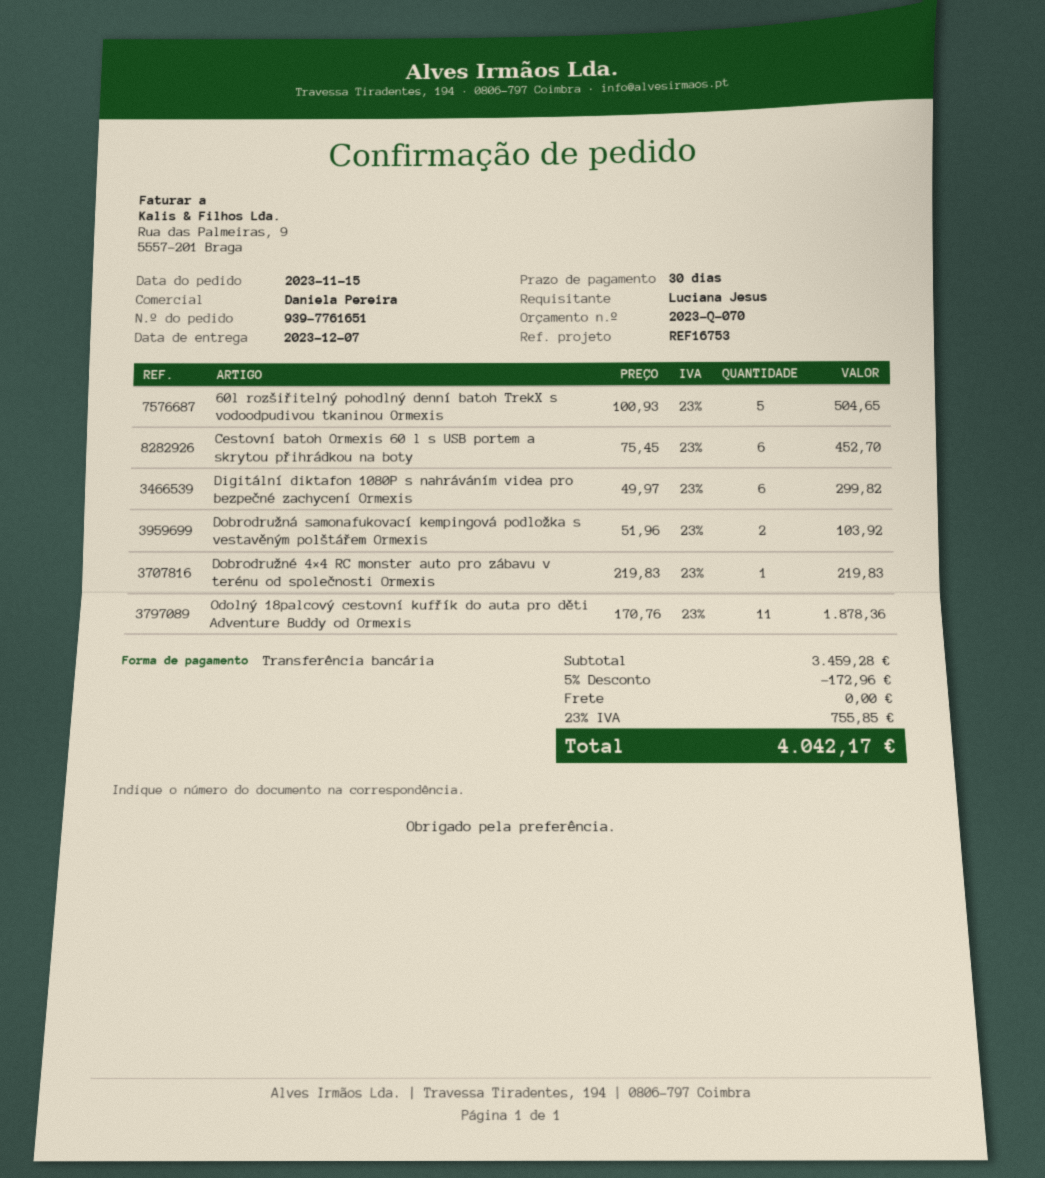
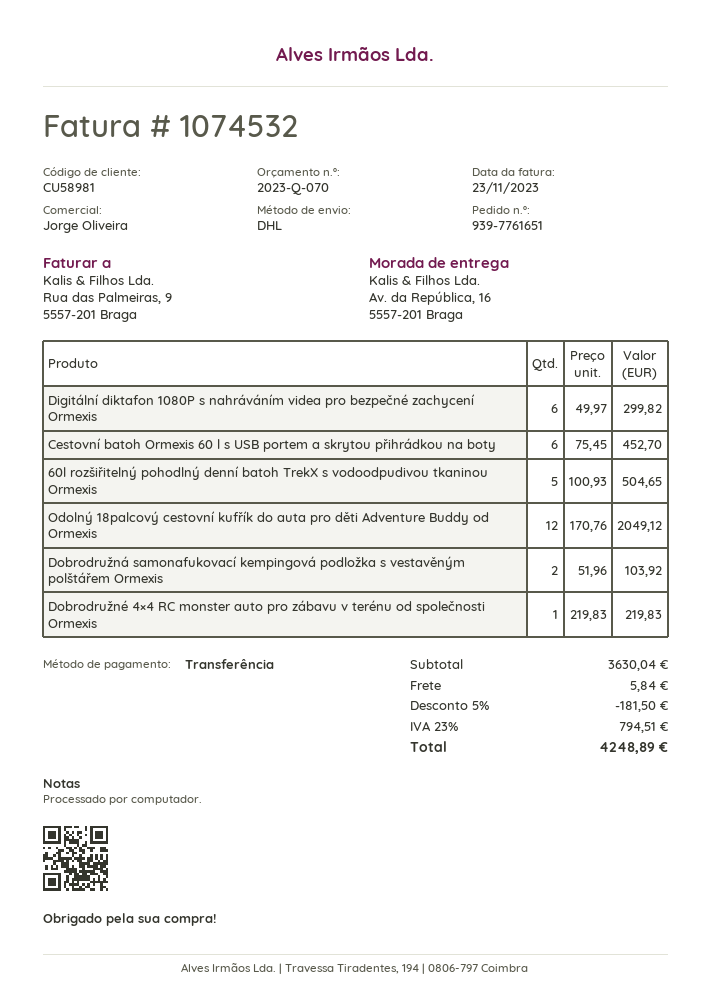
sales rep: Daniela Pereira -> Jorge Oliveira
Odolný 18palcový cestovní kufřík do auta pro děti Adventure Buddy od Ormexis: 11 x 170.76 = 1878.36 -> 12 x 170.76 = 2049.12
subtotal: 3459.28 -> 3630.04
discount: 5% = 172.96 -> 5% = 181.50
shipping: 0.00 -> 5.84
tax: 23% = 755.85 -> 23% = 794.51
total: 4042.17 -> 4248.89

